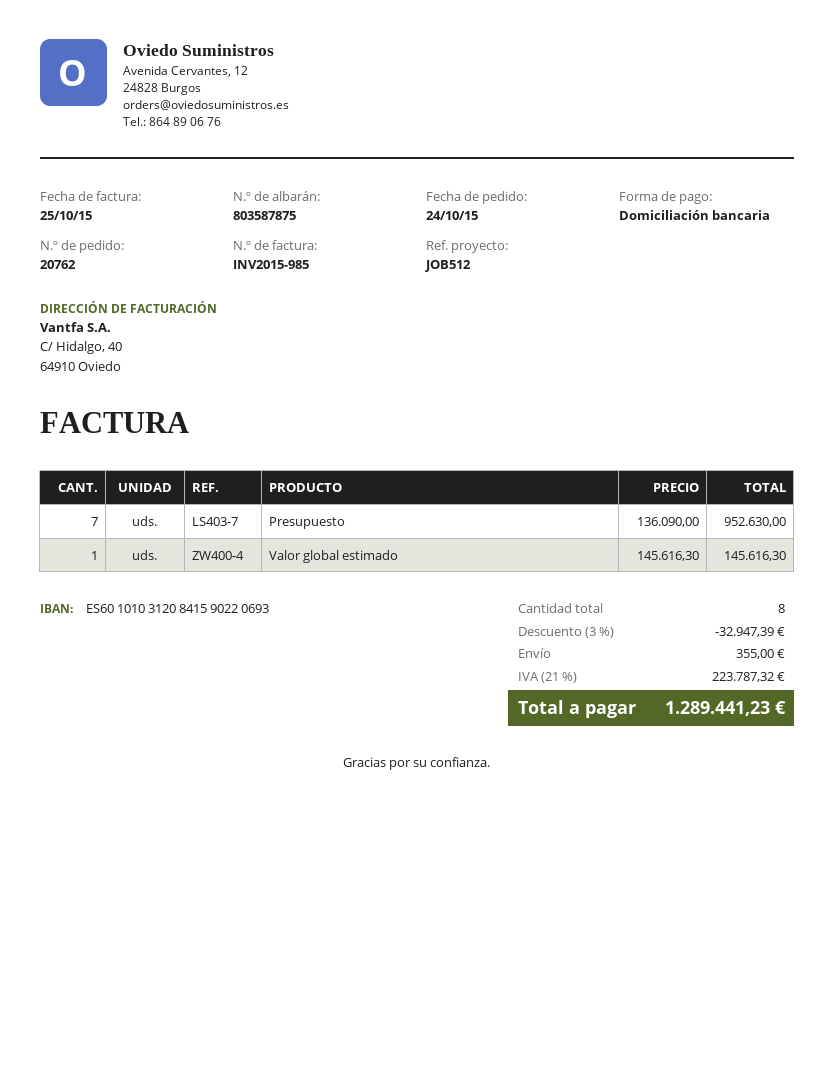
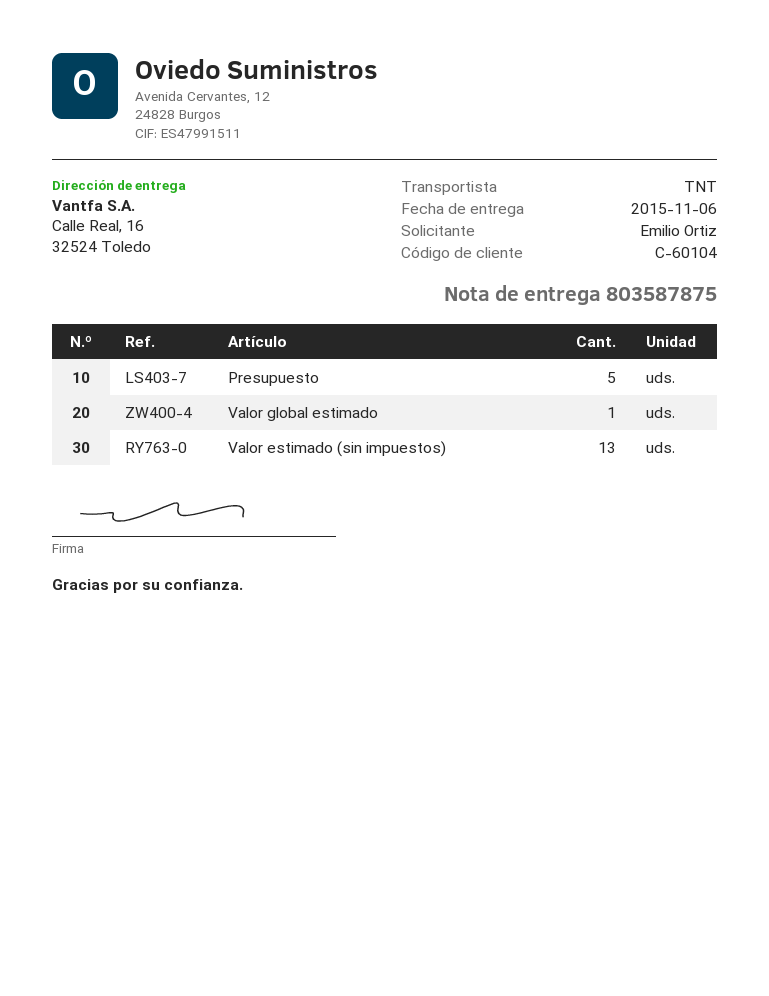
Presupuesto: 7 -> 5
Valor estimado (sin impuestos): none -> 13

